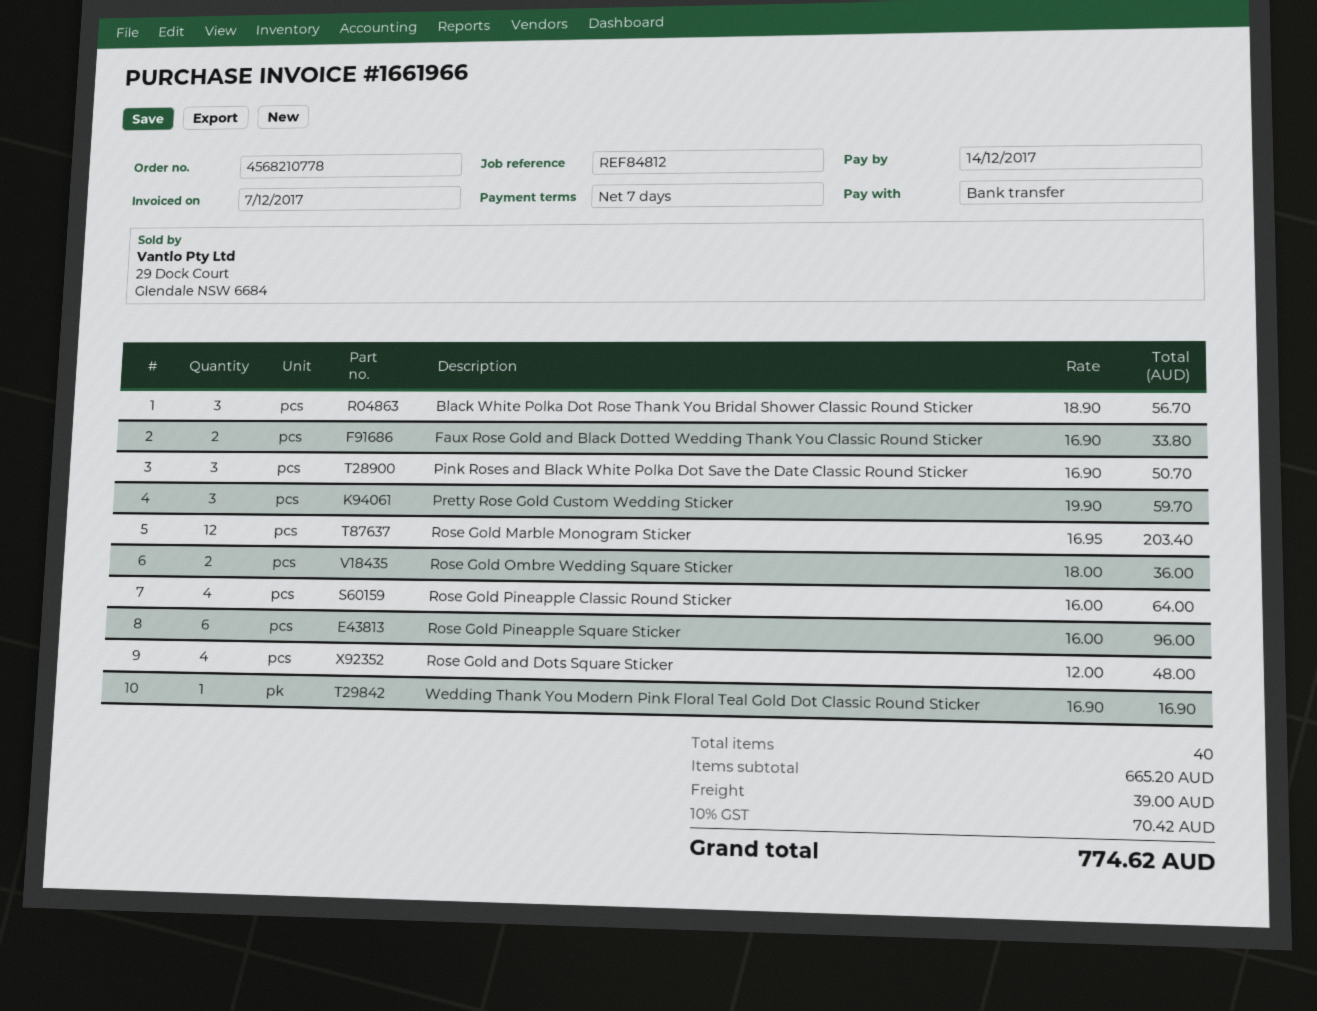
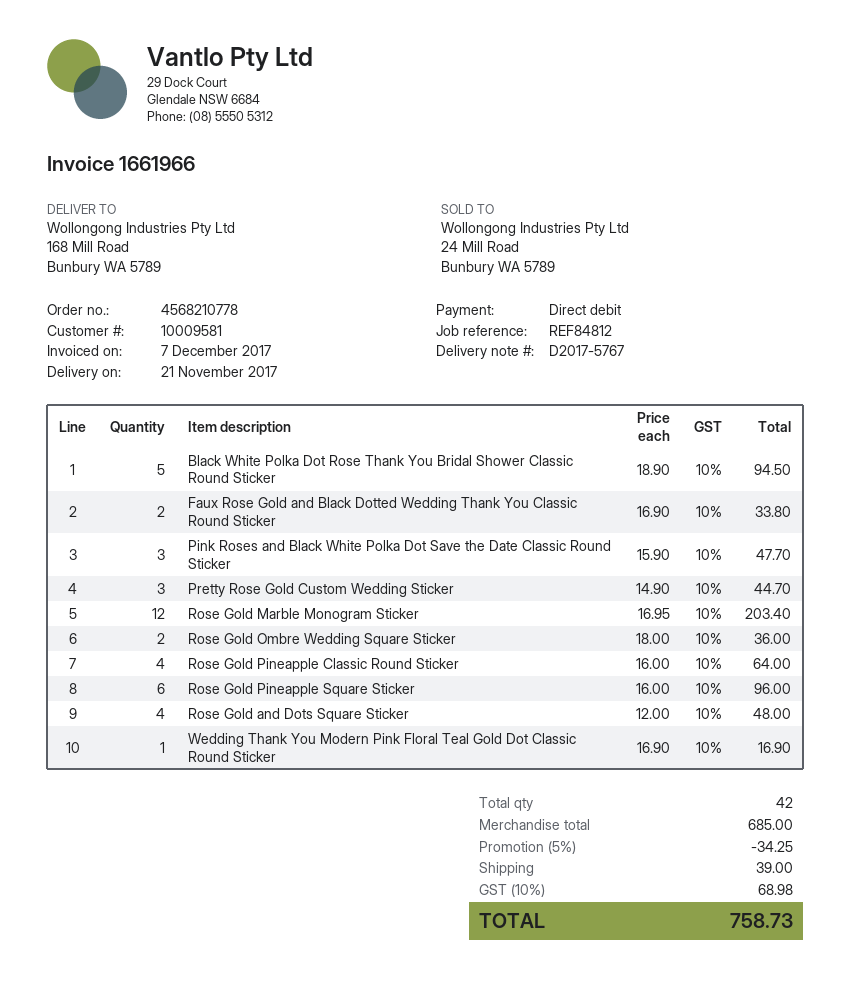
payment method: bank transfer -> direct debit
Black White Polka Dot Rose Thank You Bridal Shower Classic Round Sticker: 3 x 18.90 = 56.70 -> 5 x 18.90 = 94.50
Pink Roses and Black White Polka Dot Save the Date Classic Round Sticker: 3 x 16.90 = 50.70 -> 3 x 15.90 = 47.70
Pretty Rose Gold Custom Wedding Sticker: 3 x 19.90 = 59.70 -> 3 x 14.90 = 44.70
total quantity: 40 -> 42
subtotal: 665.20 -> 685.00
discount: none -> 5% = 34.25
tax: 10% = 70.42 -> 10% = 68.98
total: 774.62 -> 758.73

